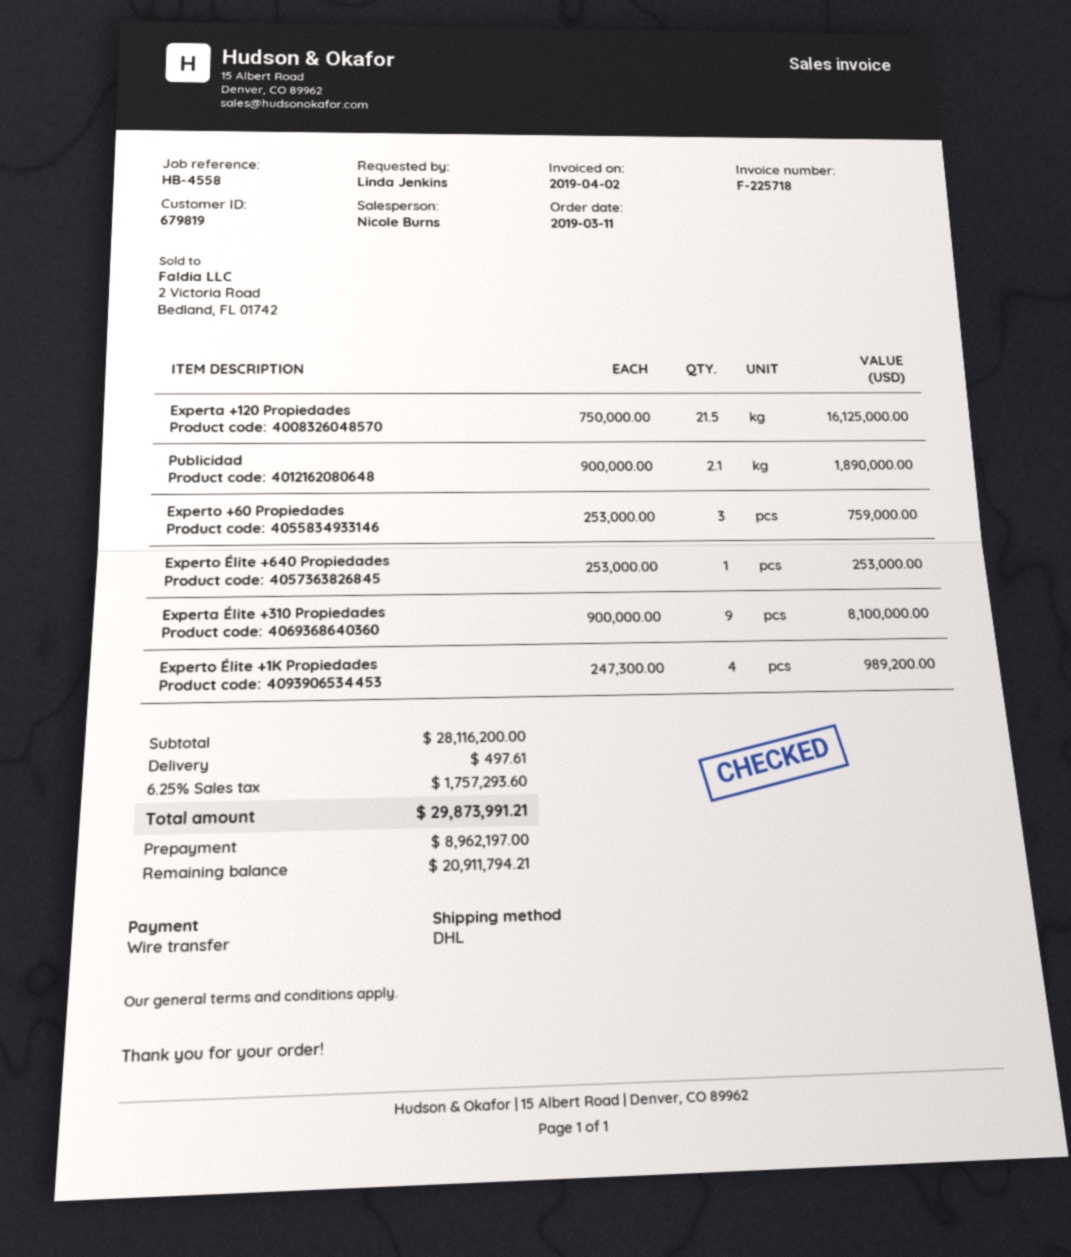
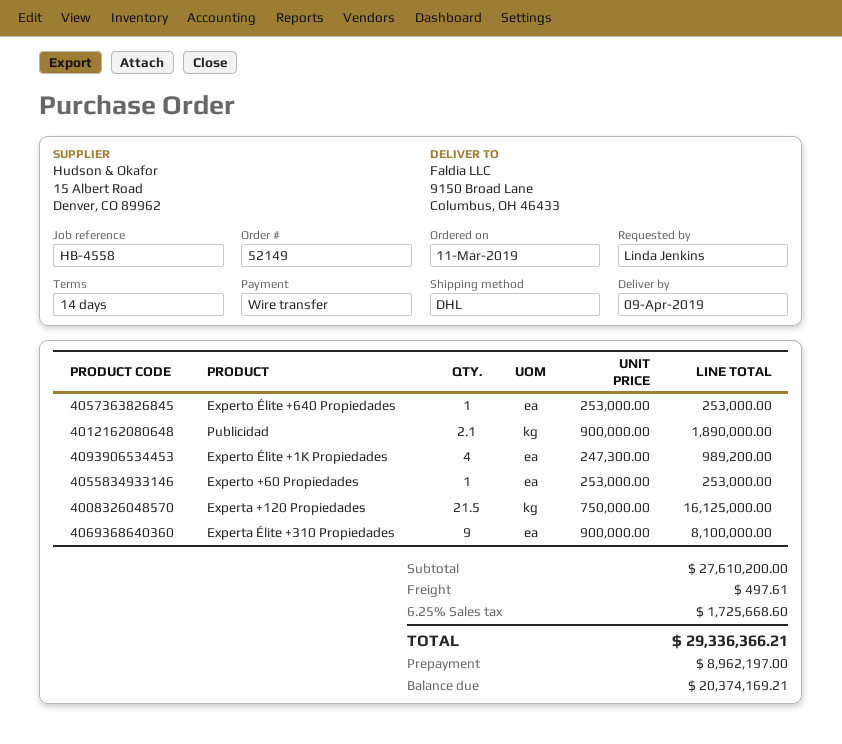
Experto +60 Propiedades: 3 x 253000.00 = 759000.00 -> 1 x 253000.00 = 253000.00
subtotal: 28116200.00 -> 27610200.00
tax: 6.25% = 1757293.60 -> 6.25% = 1725668.60
total: 29873991.21 -> 29336366.21
balance: 20911794.21 -> 20374169.21

